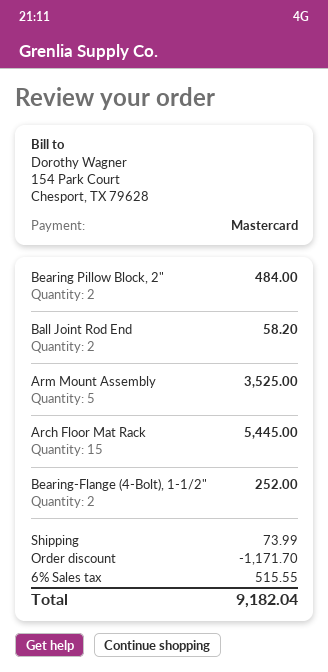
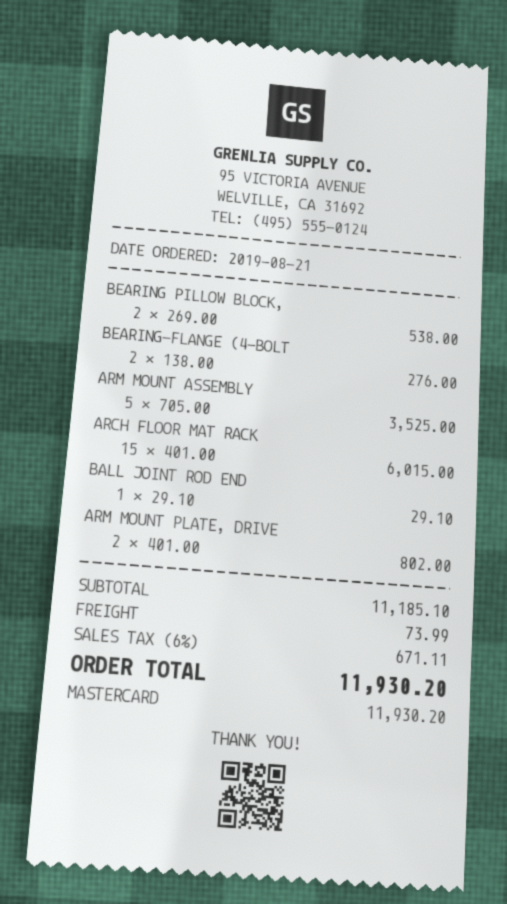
Bearing Pillow Block, 2": 2 for 484.00 -> 2 for 538.00
Ball Joint Rod End: 2 for 58.20 -> 1 for 29.10
Arch Floor Mat Rack: 15 for 5445.00 -> 15 for 6015.00
Bearing-Flange (4-Bolt), 1-1/2": 2 for 252.00 -> 2 for 276.00
ARM MOUNT PLATE, DRIVE: none -> 2 for 802.00
discount: 1171.70 -> none
tax: 6% = 515.55 -> 6% = 671.11
total: 9182.04 -> 11930.20

